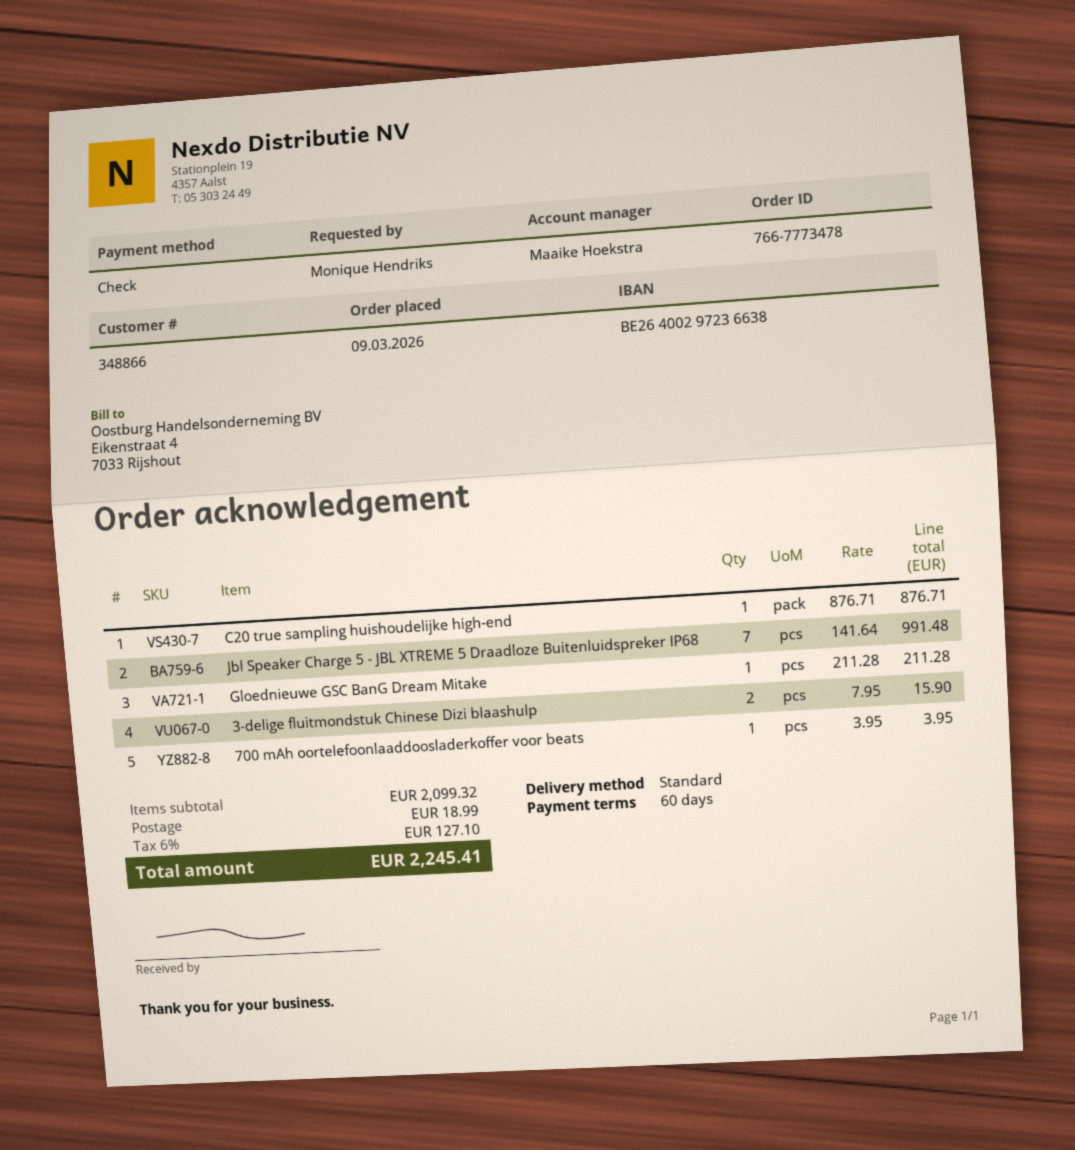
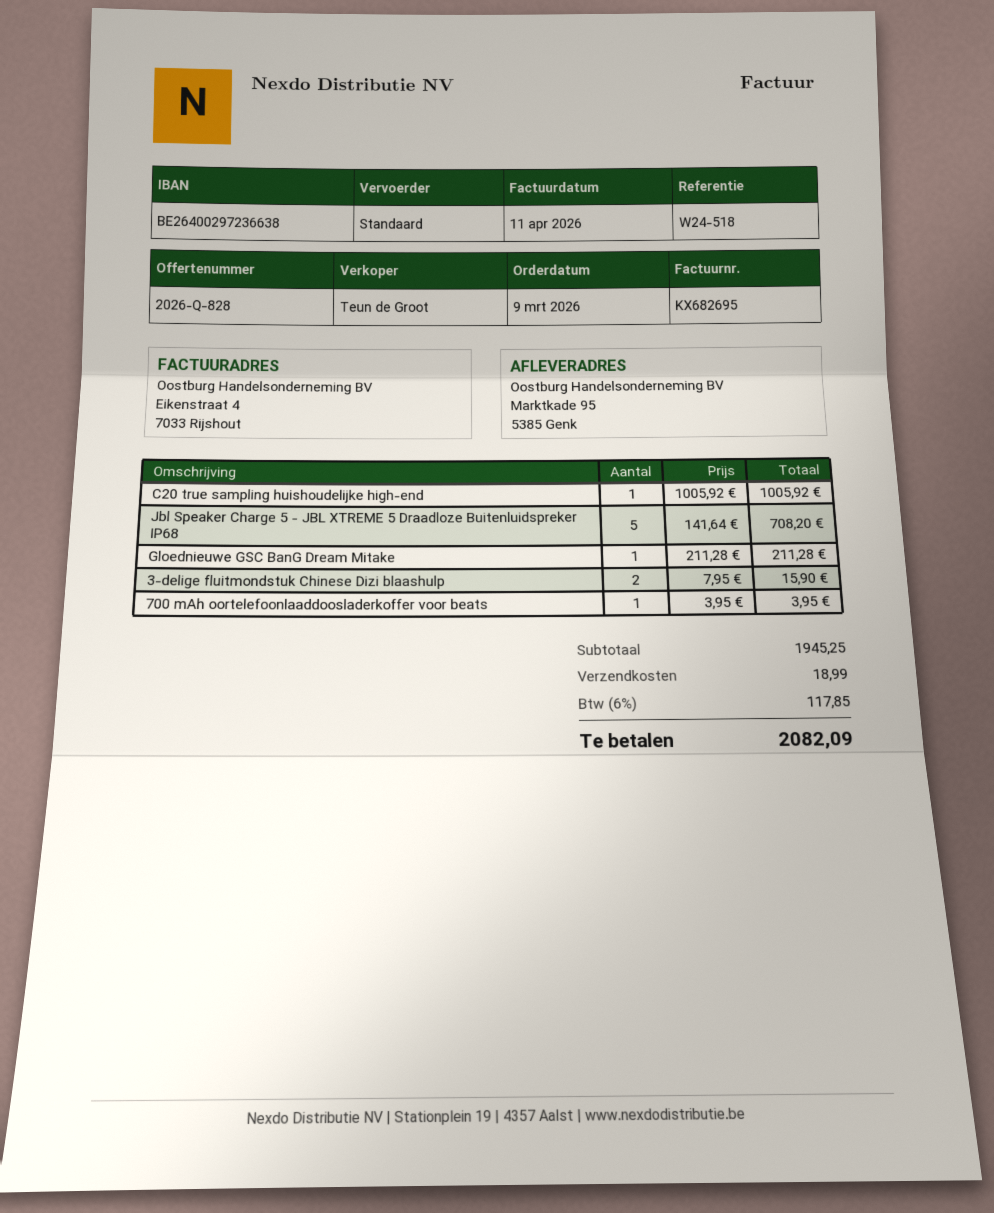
sales rep: Maaike Hoekstra -> Teun de Groot
C20 true sampling huishoudelijke high-end: 1 x 876.71 = 876.71 -> 1 x 1005.92 = 1005.92
Jbl Speaker Charge 5 - JBL XTREME 5 Draadloze Buitenluidspreker IP68: 7 x 141.64 = 991.48 -> 5 x 141.64 = 708.20
subtotal: 2099.32 -> 1945.25
tax: 6% = 127.10 -> 6% = 117.85
total: 2245.41 -> 2082.09

